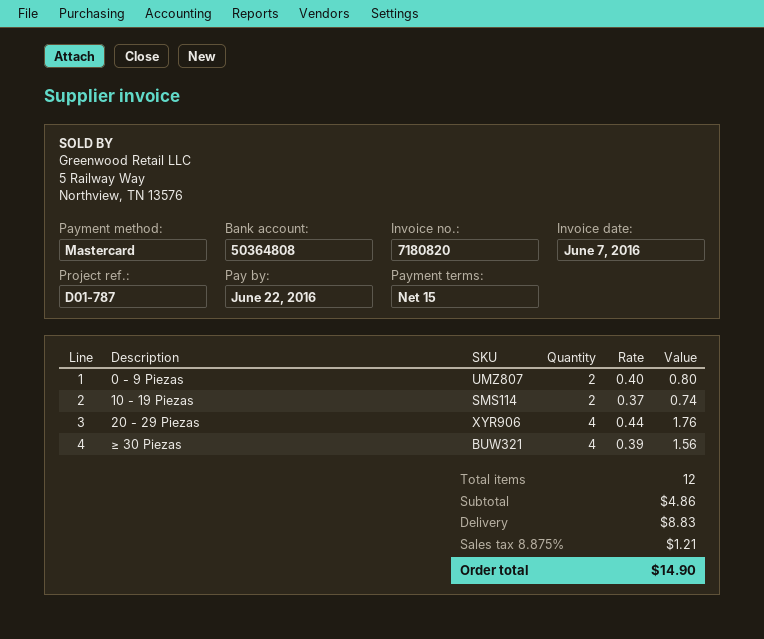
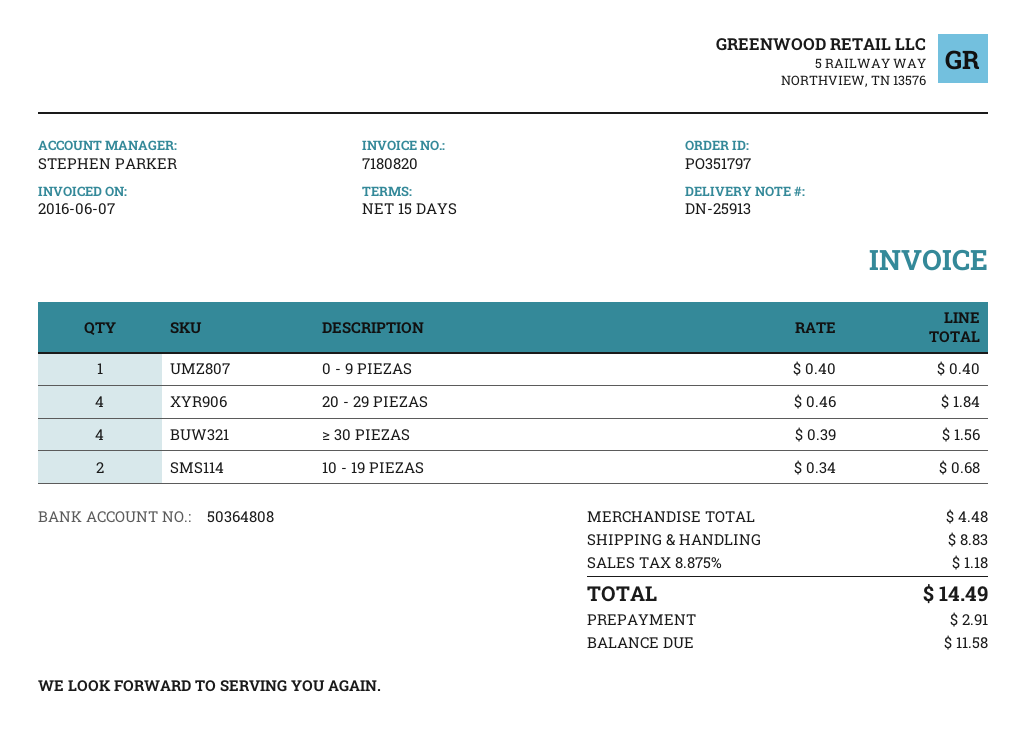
0 - 9 Piezas: 2 x 0.40 = 0.80 -> 1 x 0.40 = 0.40
10 - 19 Piezas: 2 x 0.37 = 0.74 -> 2 x 0.34 = 0.68
20 - 29 Piezas: 4 x 0.44 = 1.76 -> 4 x 0.46 = 1.84
subtotal: 4.86 -> 4.48
tax: 8.875% = 1.21 -> 8.875% = 1.18
total: 14.90 -> 14.49

